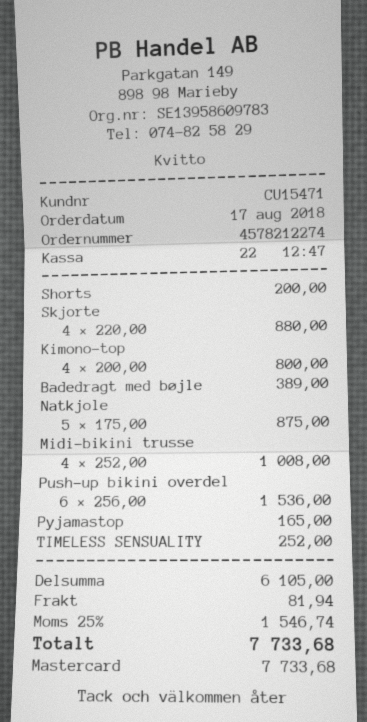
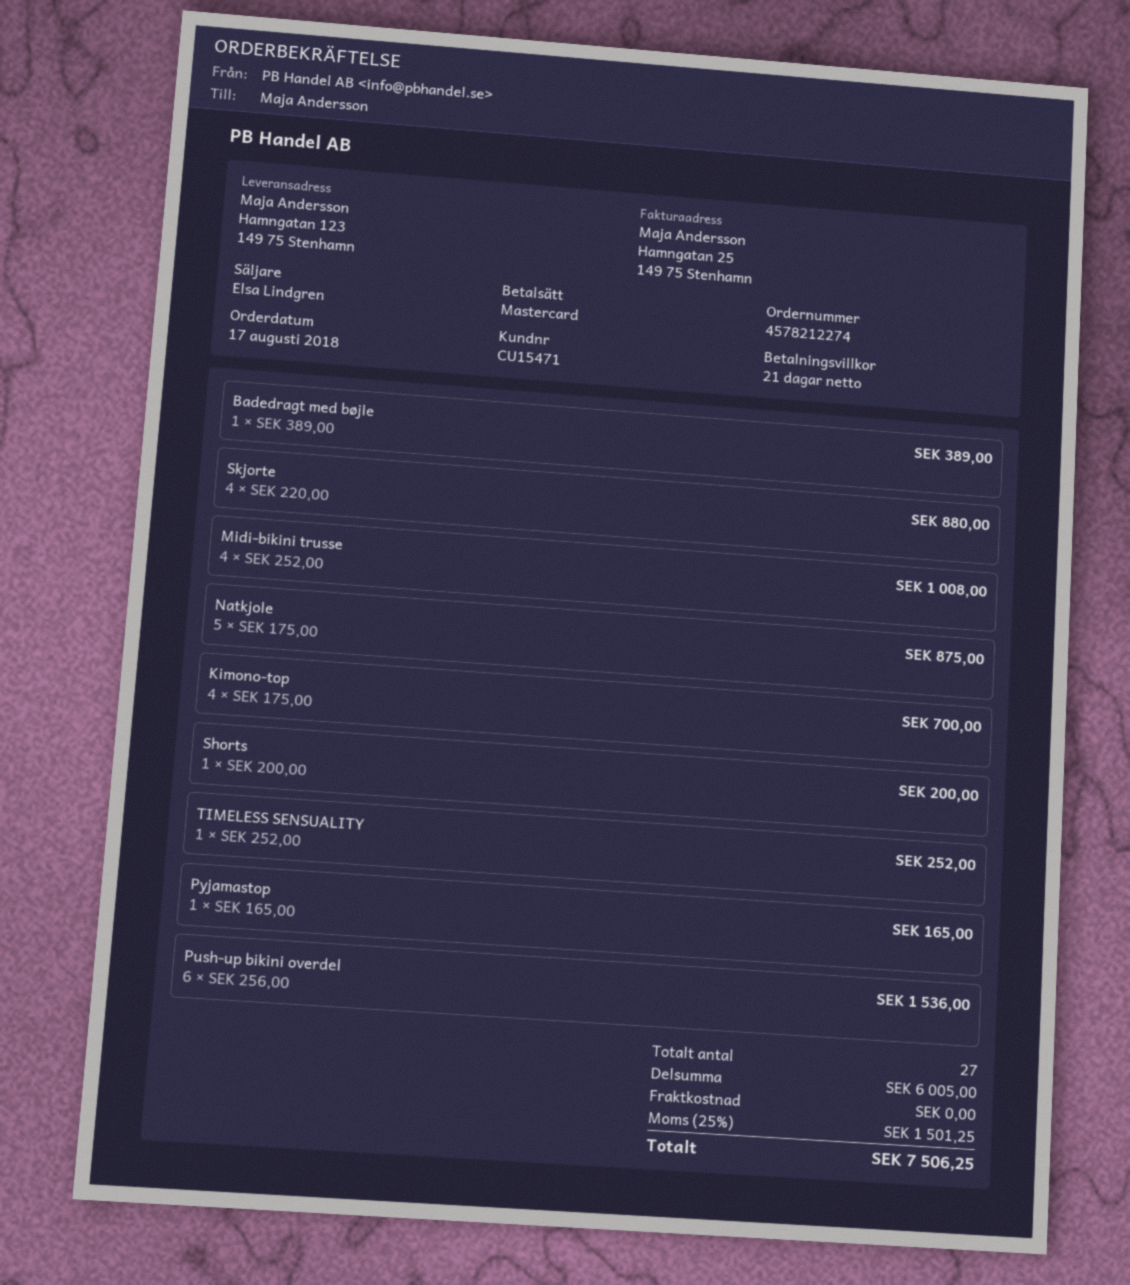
Kimono-top: 4 x 200.00 = 800.00 -> 4 x 175.00 = 700.00
subtotal: 6105.00 -> 6005.00
shipping: 81.94 -> 0.00
tax: 25% = 1546.74 -> 25% = 1501.25
total: 7733.68 -> 7506.25

